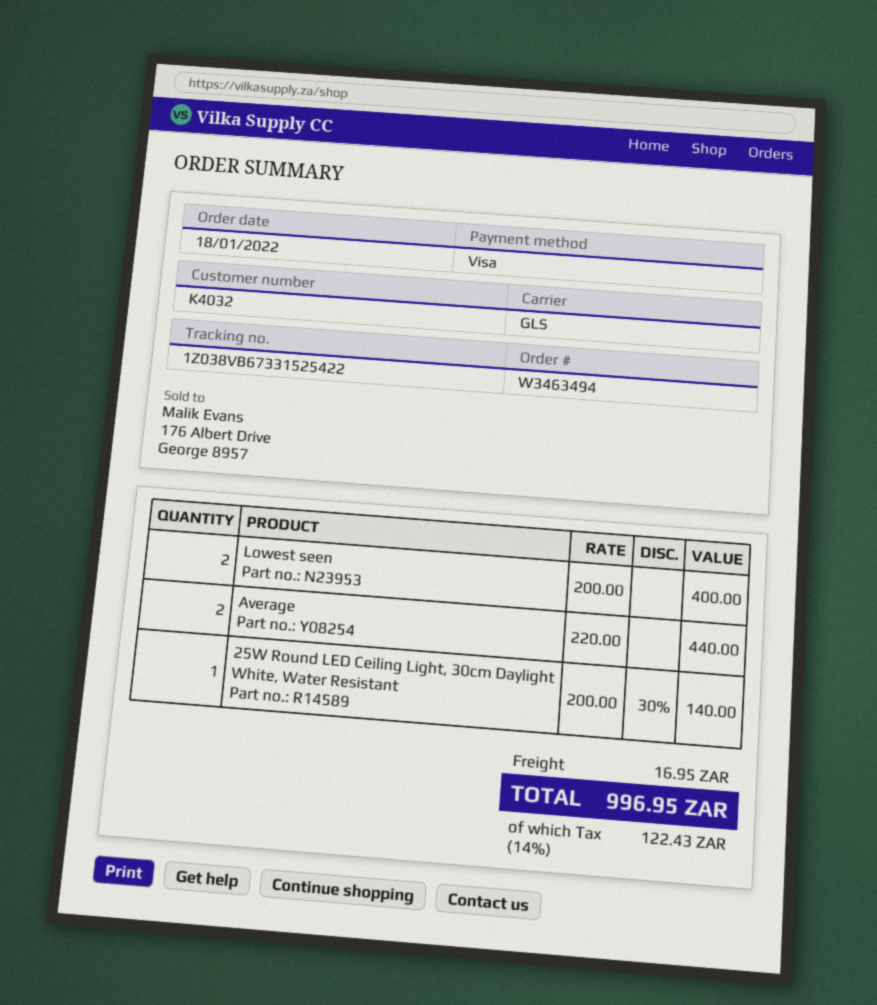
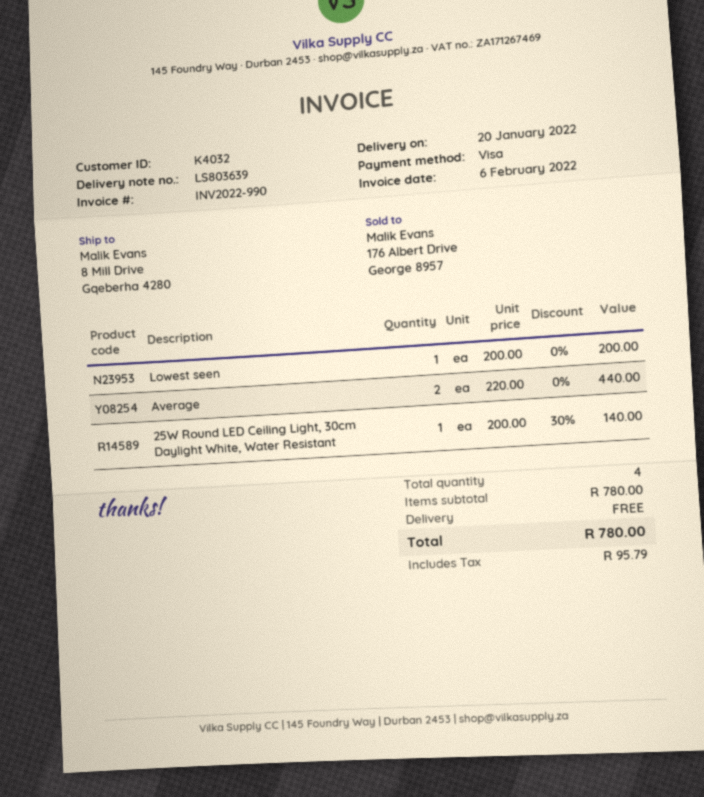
Lowest seen: 2 x 200.00 = 400.00 -> 1 x 200.00 = 200.00
shipping: 16.95 -> 0.00
tax: 122.43 -> 95.79
total: 996.95 -> 780.00

